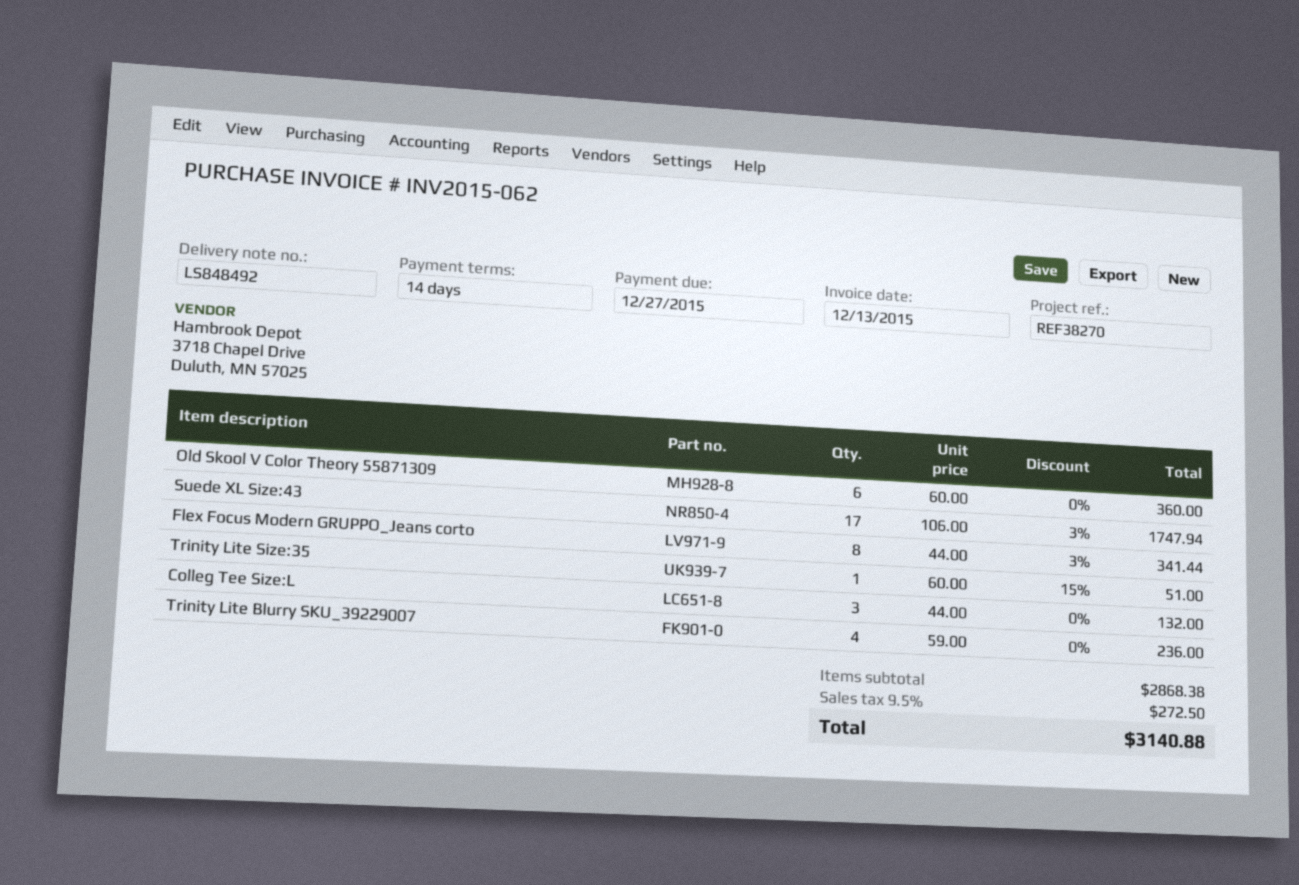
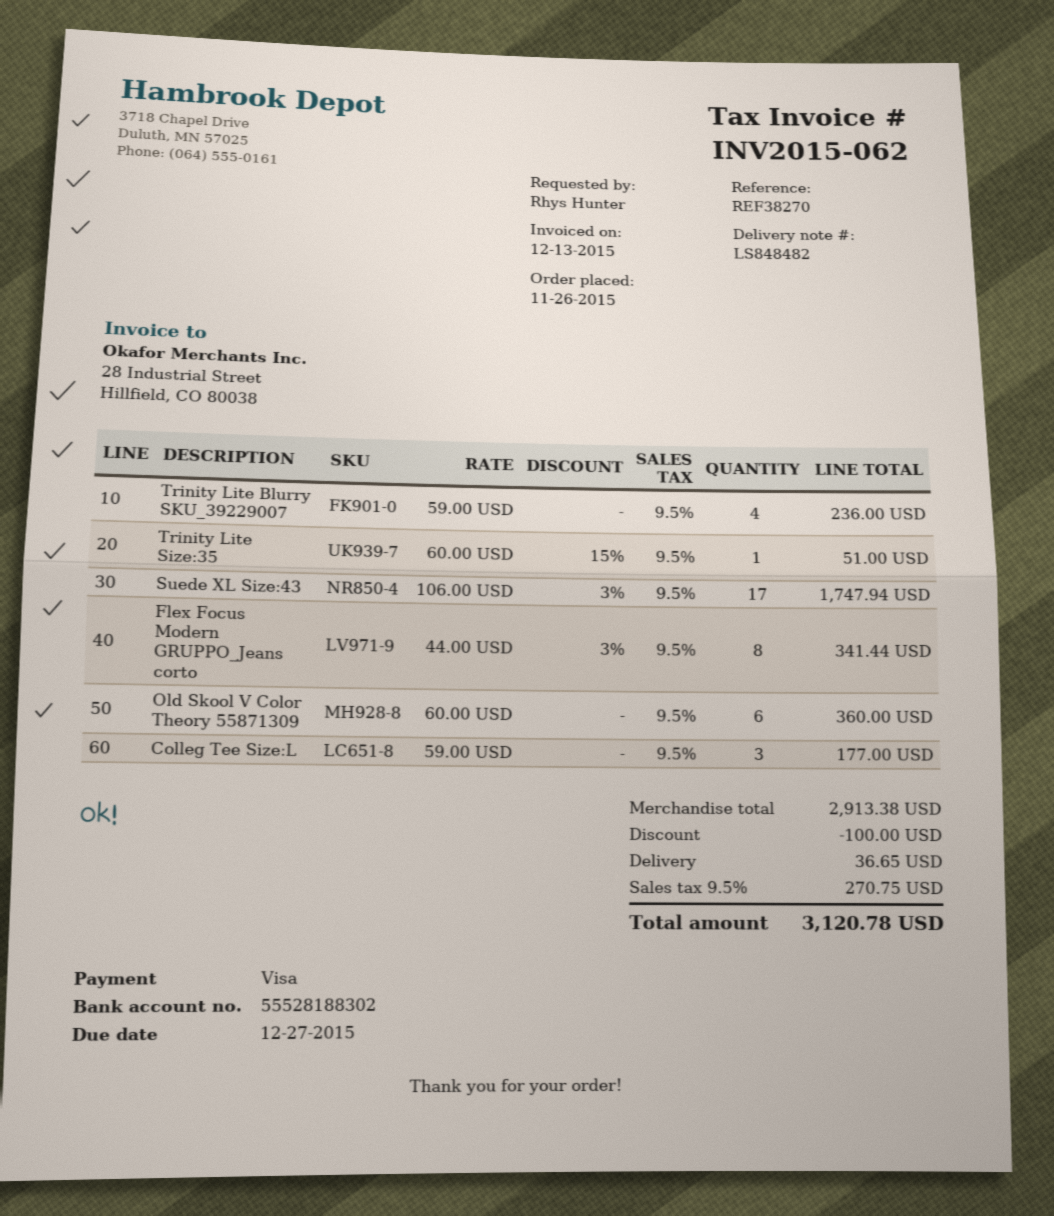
delivery note number: LS848492 -> LS848482
Colleg Tee Size:L: 3 x 44.00 = 132.00 -> 3 x 59.00 = 177.00
subtotal: 2868.38 -> 2913.38
discount: none -> 100.00
shipping: none -> 36.65
tax: 9.5% = 272.50 -> 9.5% = 270.75
total: 3140.88 -> 3120.78

